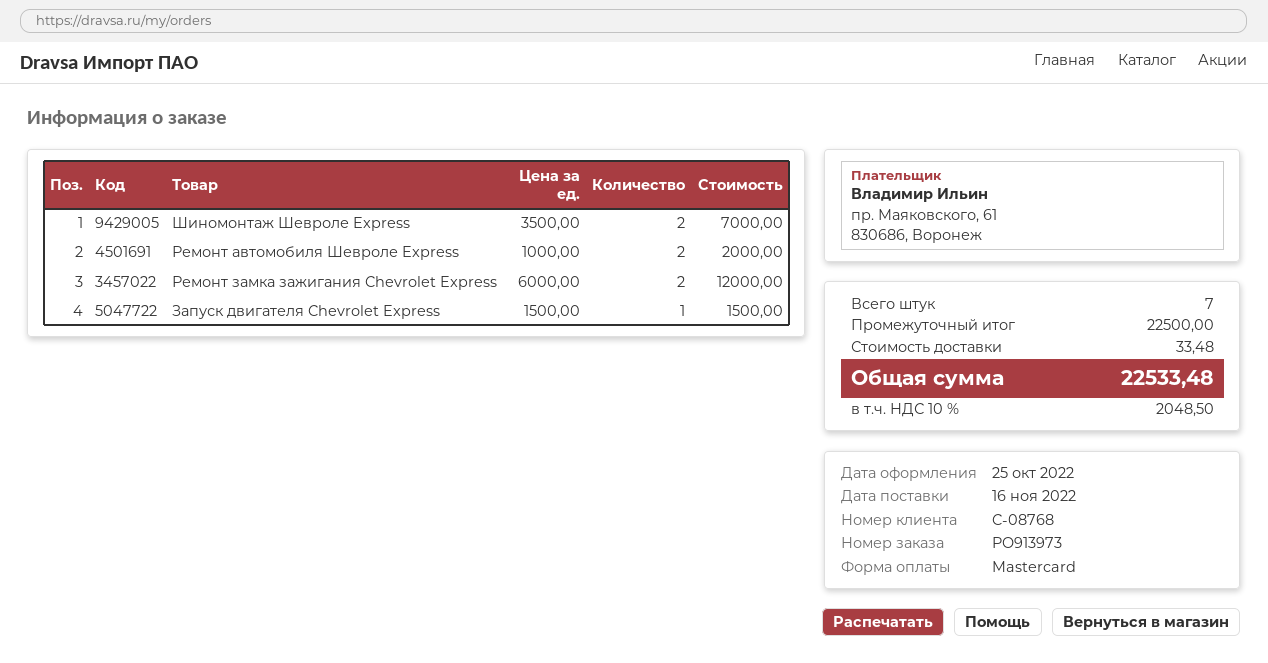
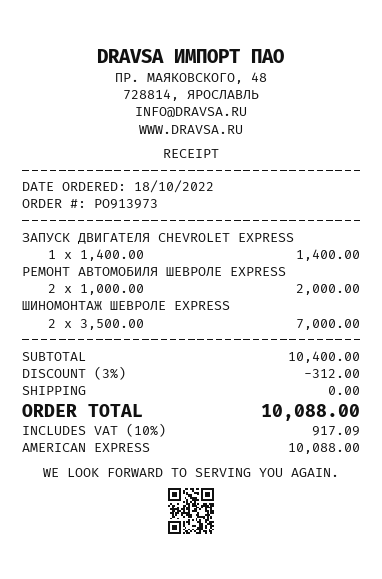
order date: 2022-10-25 -> 2022-10-18
payment method: Mastercard -> American Express
Ремонт замка зажигания Chevrolet Express: 2 x 6000.00 = 12000.00 -> none
Запуск двигателя Chevrolet Express: 1 x 1500.00 = 1500.00 -> 1 x 1400.00 = 1400.00
subtotal: 22500.00 -> 10400.00
discount: none -> 3% = 312.00
shipping: 33.48 -> 0.00
tax: 10% = 2048.50 -> 10% = 917.09
total: 22533.48 -> 10088.00

